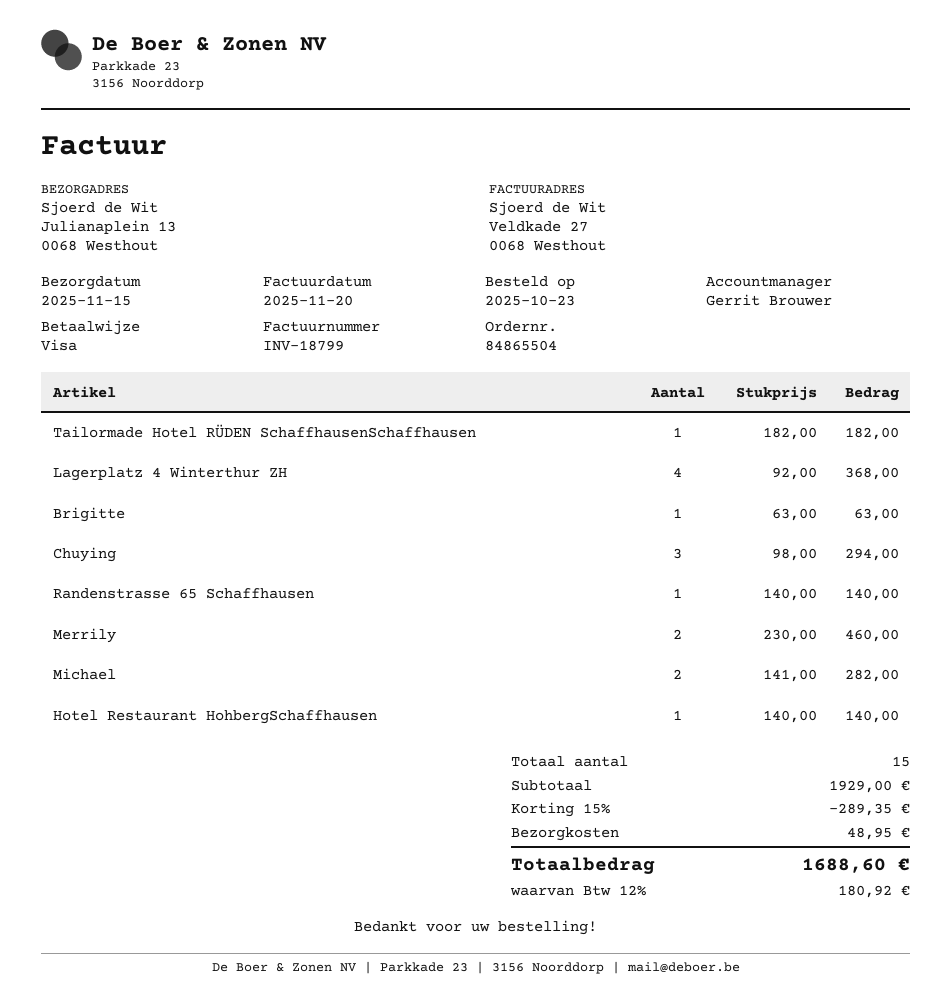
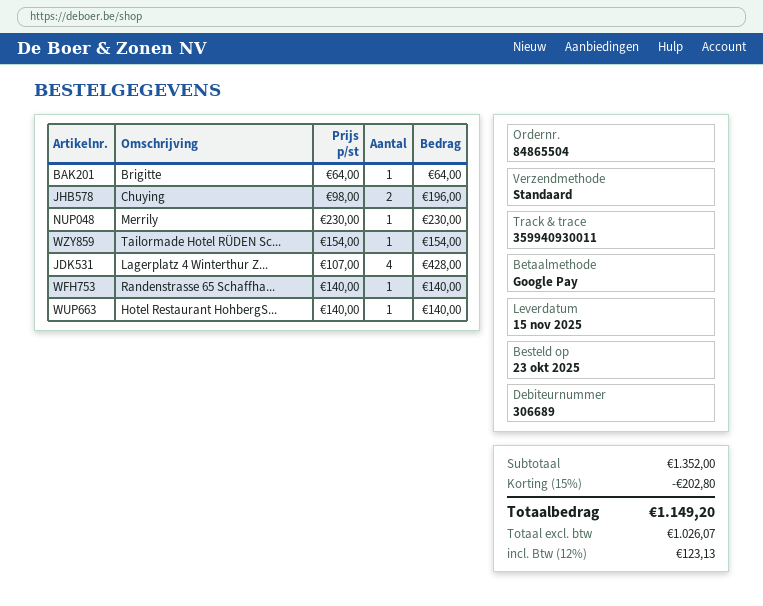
payment method: Visa -> Google Pay
Tailormade Hotel RÜDEN SchaffhausenSchaffhausen: 1 x 182.00 = 182.00 -> 1 x 154.00 = 154.00
Lagerplatz 4 Winterthur ZH: 4 x 92.00 = 368.00 -> 4 x 107.00 = 428.00
Brigitte: 1 x 63.00 = 63.00 -> 1 x 64.00 = 64.00
Chuying: 3 x 98.00 = 294.00 -> 2 x 98.00 = 196.00
Merrily: 2 x 230.00 = 460.00 -> 1 x 230.00 = 230.00
Michael: 2 x 141.00 = 282.00 -> none
subtotal: 1929.00 -> 1352.00
discount: 15% = 289.35 -> 15% = 202.80
shipping: 48.95 -> none
tax: 12% = 180.92 -> 12% = 123.13
total: 1688.60 -> 1149.20

